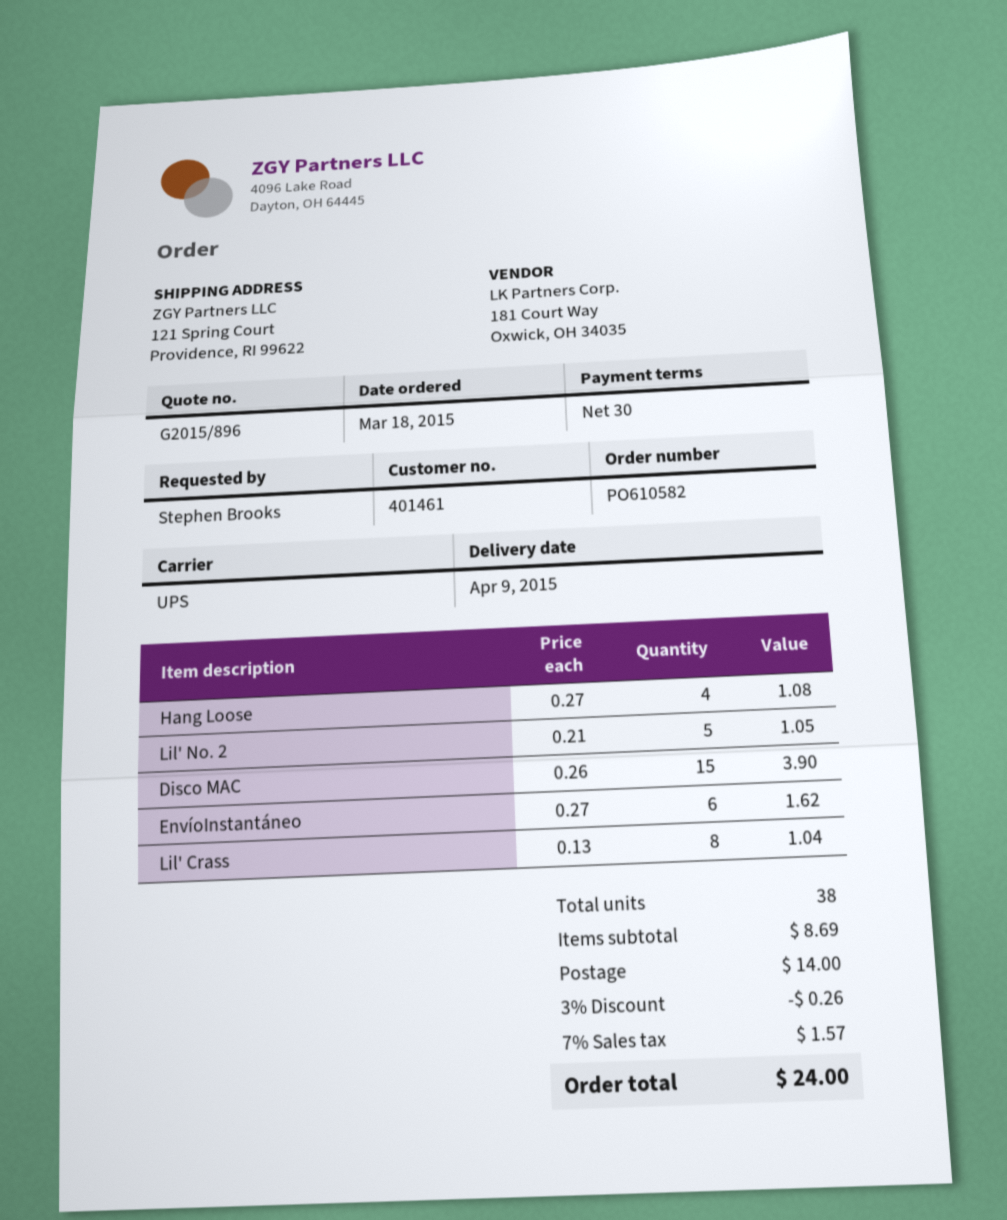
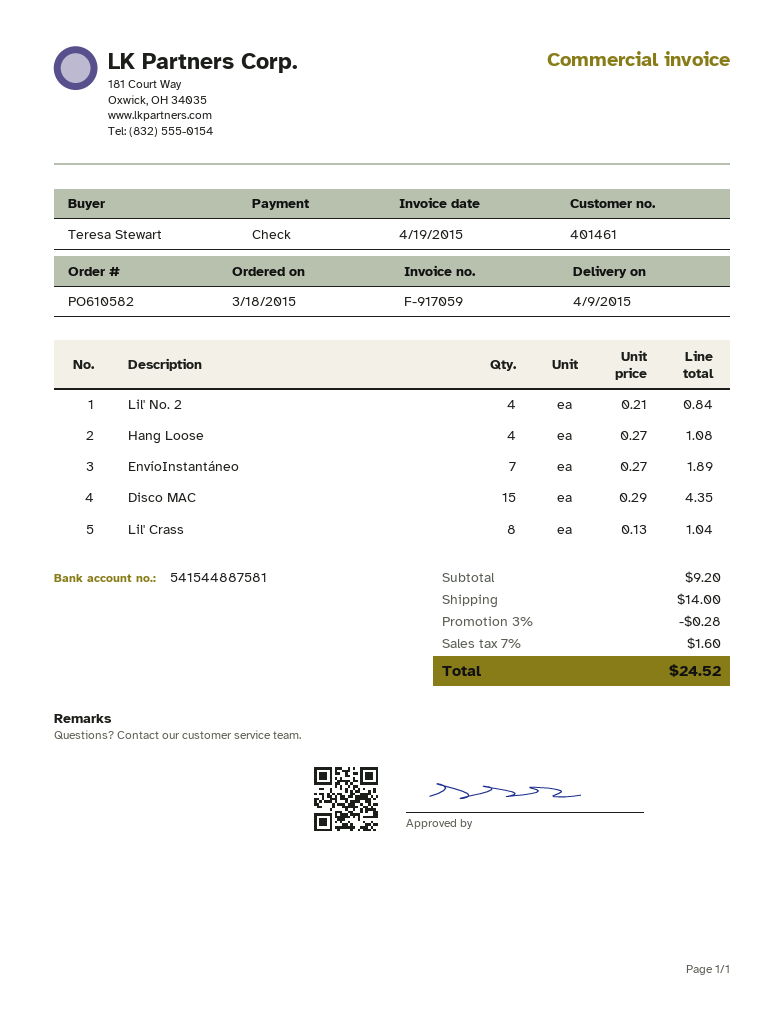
ordered by: Stephen Brooks -> Teresa Stewart
Lil' No. 2: 5 x 0.21 = 1.05 -> 4 x 0.21 = 0.84
Disco MAC: 15 x 0.26 = 3.90 -> 15 x 0.29 = 4.35
EnvíoInstantáneo: 6 x 0.27 = 1.62 -> 7 x 0.27 = 1.89
subtotal: 8.69 -> 9.20
discount: 3% = 0.26 -> 3% = 0.28
tax: 7% = 1.57 -> 7% = 1.60
total: 24.00 -> 24.52

